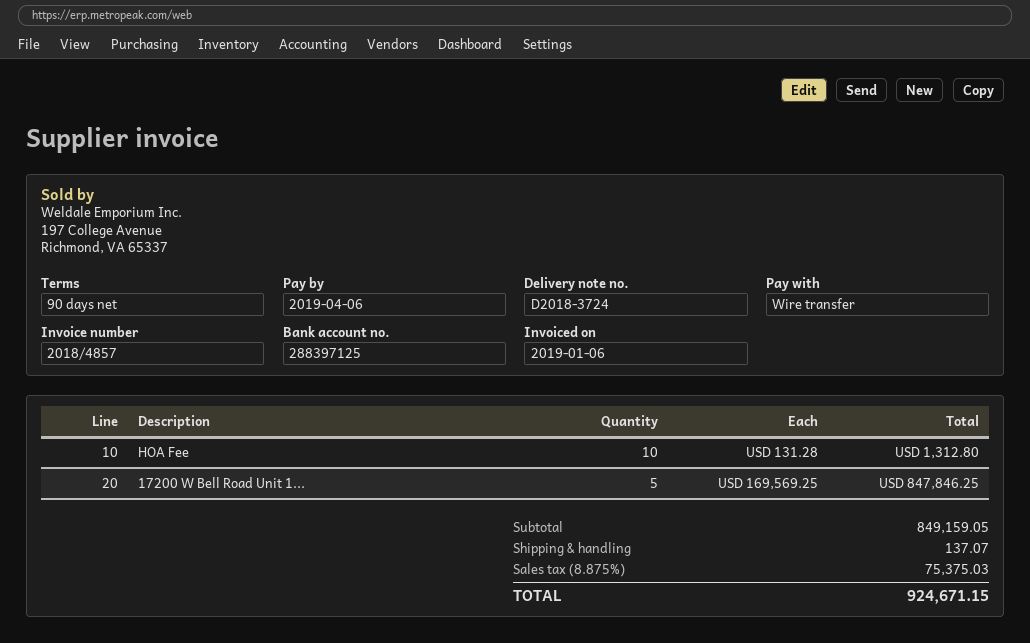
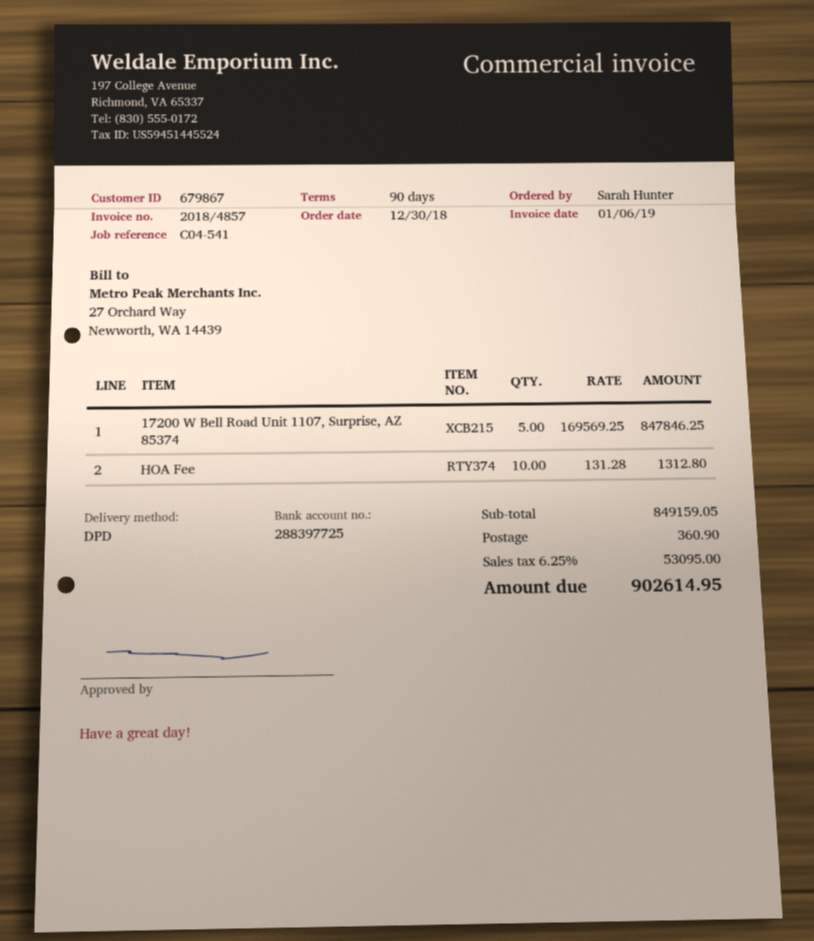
bank account: 288397125 -> 288397725
shipping: 137.07 -> 360.90
tax: 8.875% = 75375.03 -> 6.25% = 53095.00
total: 924671.15 -> 902614.95

